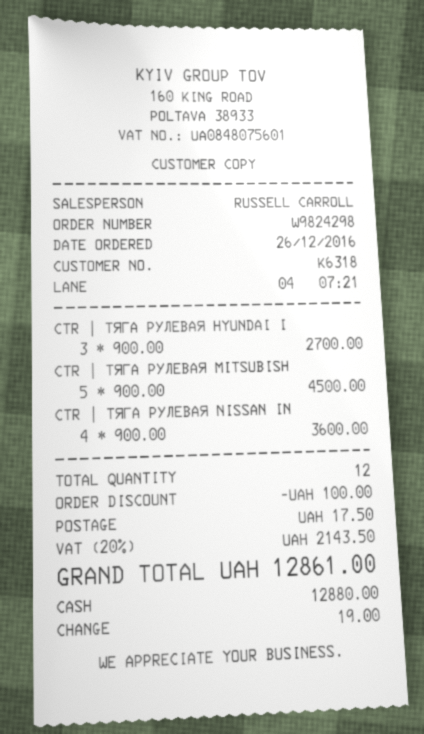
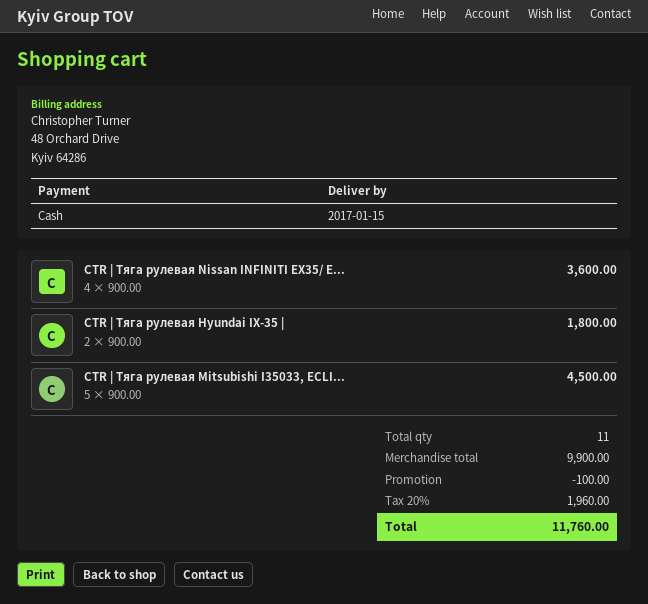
CTR | ТЯГА РУЛЕВАЯ HYUNDAI I: 3 x 900.00 = 2700.00 -> 2 x 900.00 = 1800.00
total quantity: 12 -> 11
shipping: 17.50 -> none
tax: 20% = 2143.50 -> 20% = 1960.00
total: 12861.00 -> 11760.00

